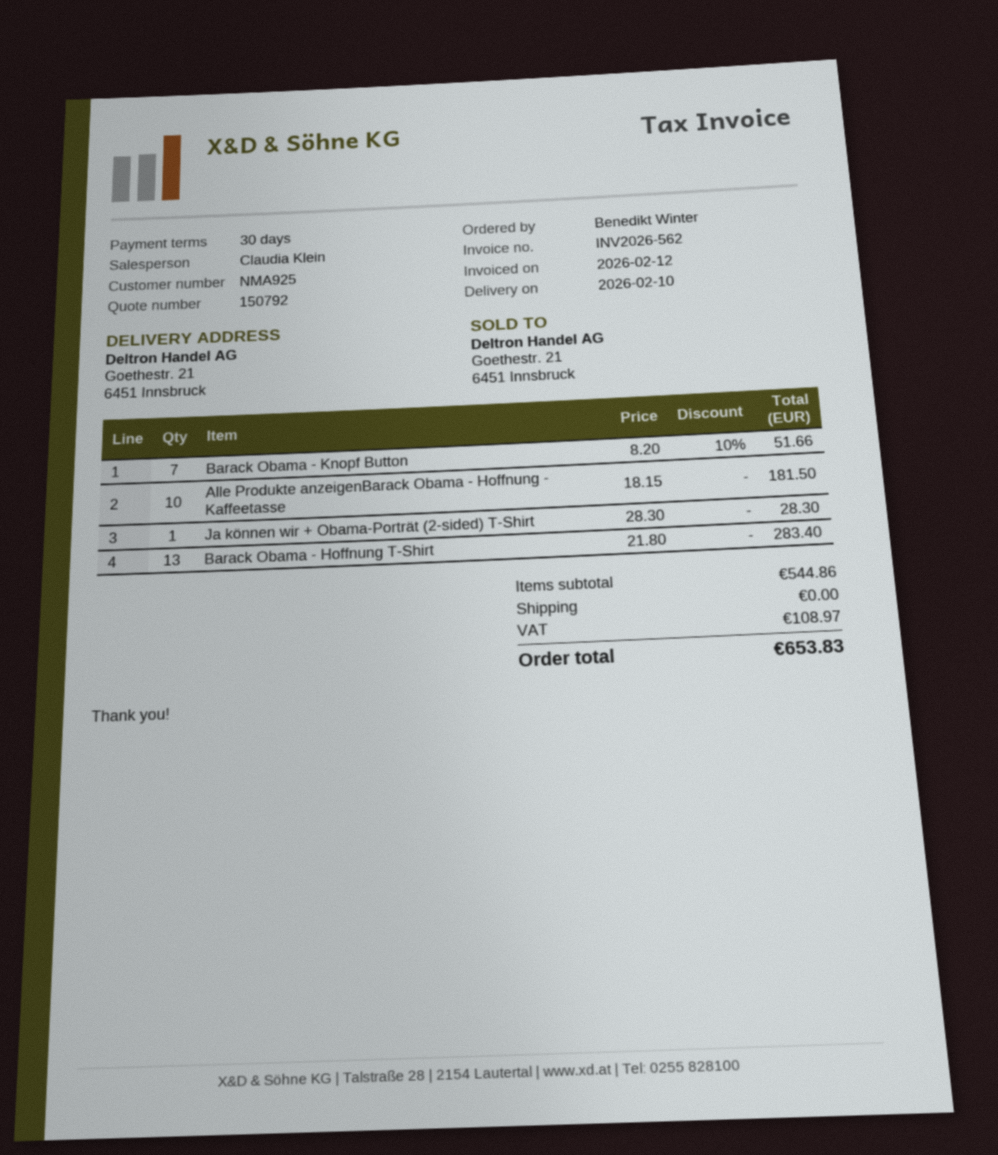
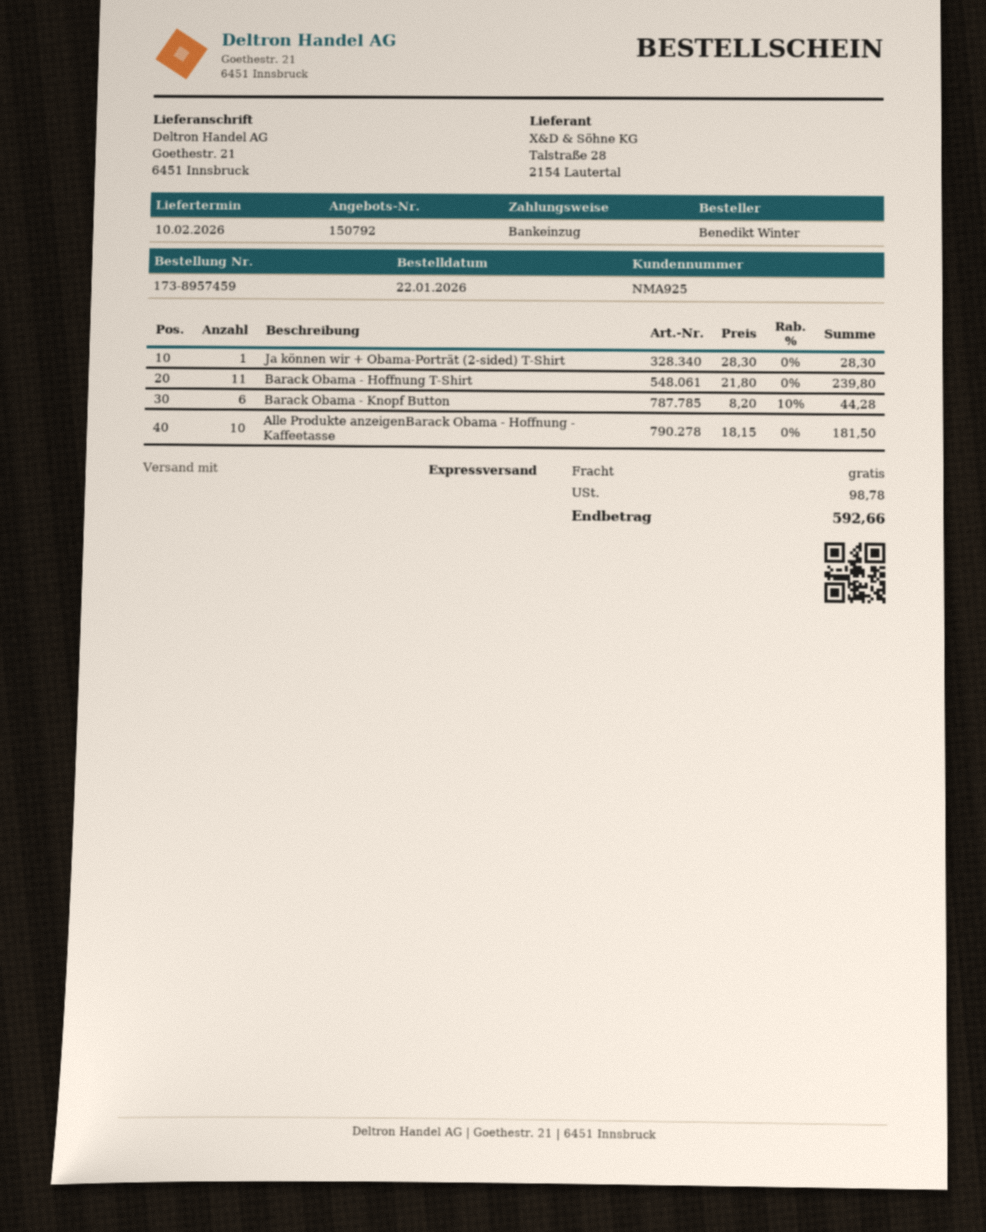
Barack Obama - Knopf Button: 7 x 8.20 - 10% = 51.66 -> 6 x 8.20 - 10% = 44.28
Barack Obama - Hoffnung T-Shirt: 13 x 21.80 = 283.40 -> 11 x 21.80 = 239.80
tax: 108.97 -> 98.78
total: 653.83 -> 592.66

